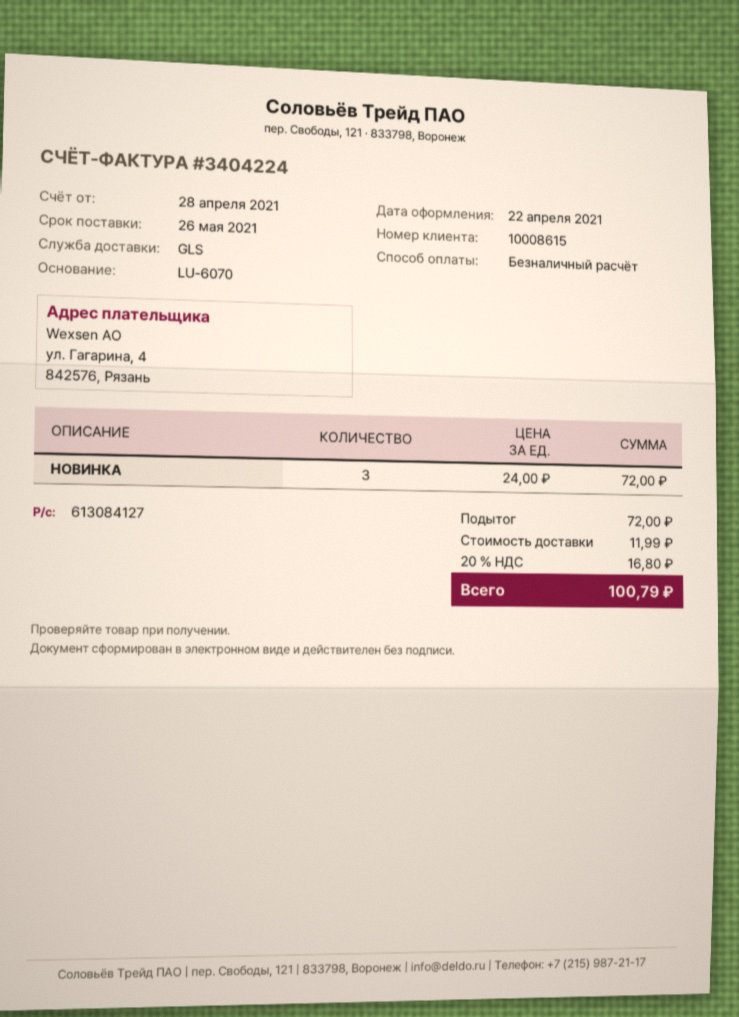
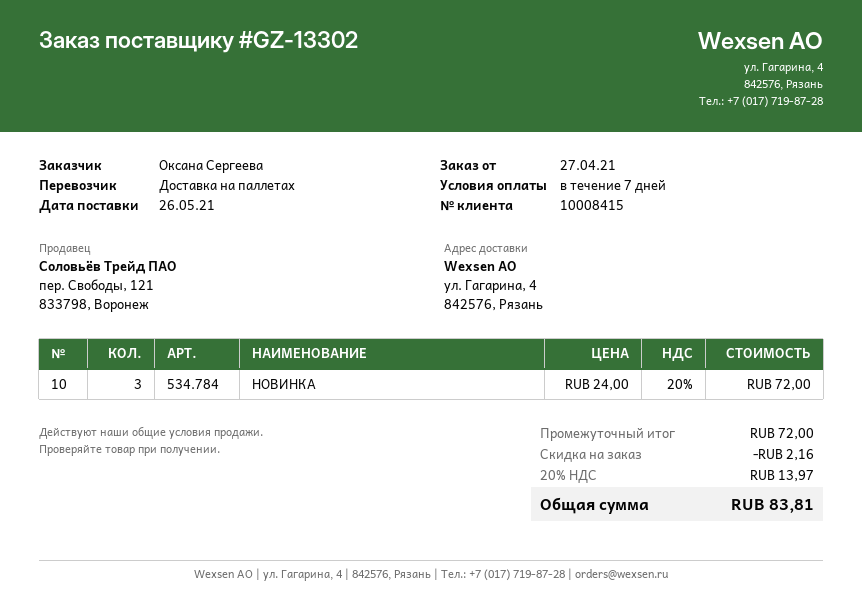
order date: 2021-04-22 -> 2021-04-27
customer number: 10008615 -> 10008415
shipping method: GLS -> pallet freight
discount: none -> 2.16
shipping: 11.99 -> none
tax: 20% = 16.80 -> 20% = 13.97
total: 100.79 -> 83.81

